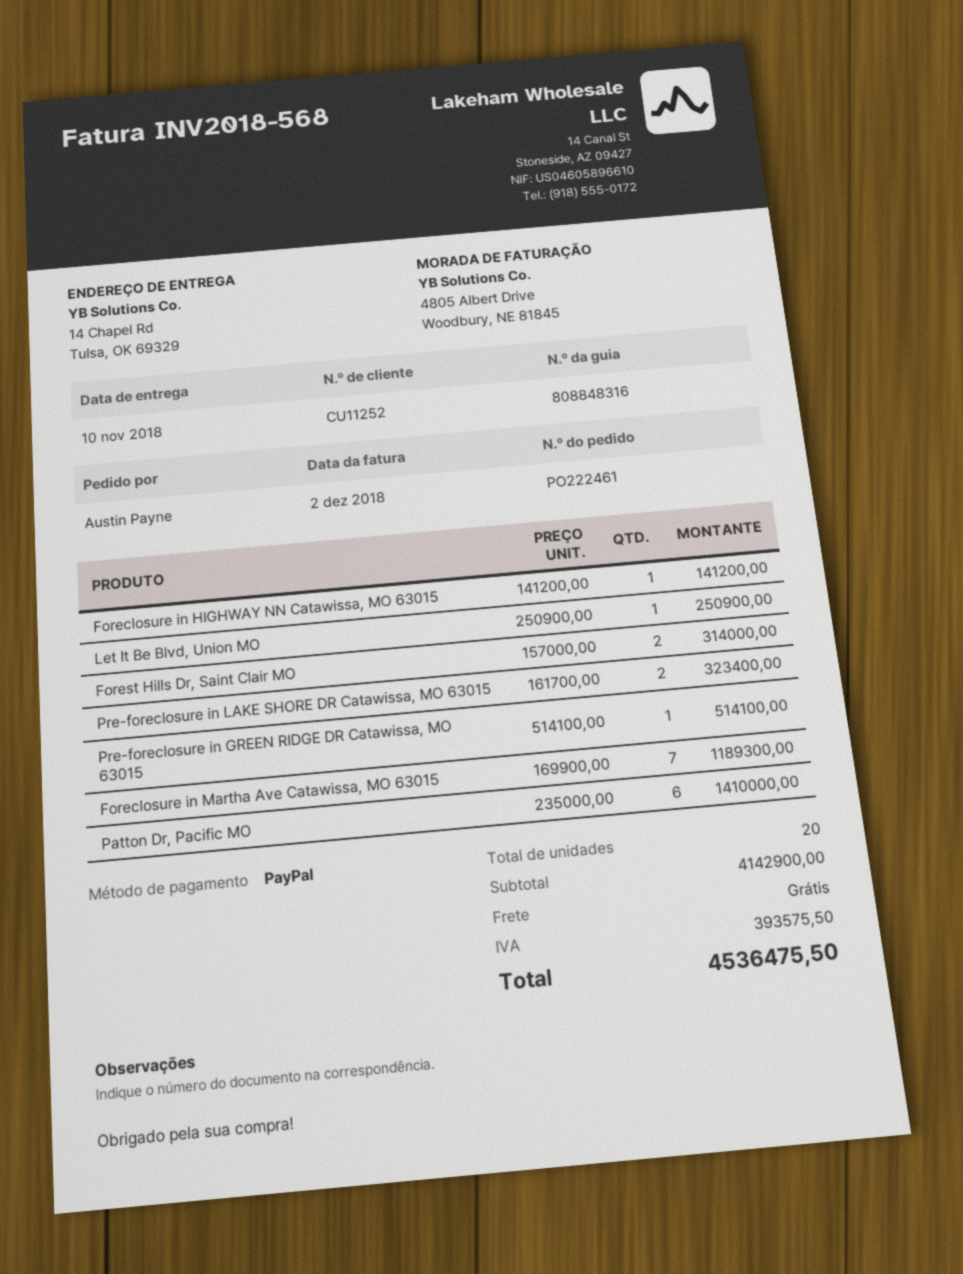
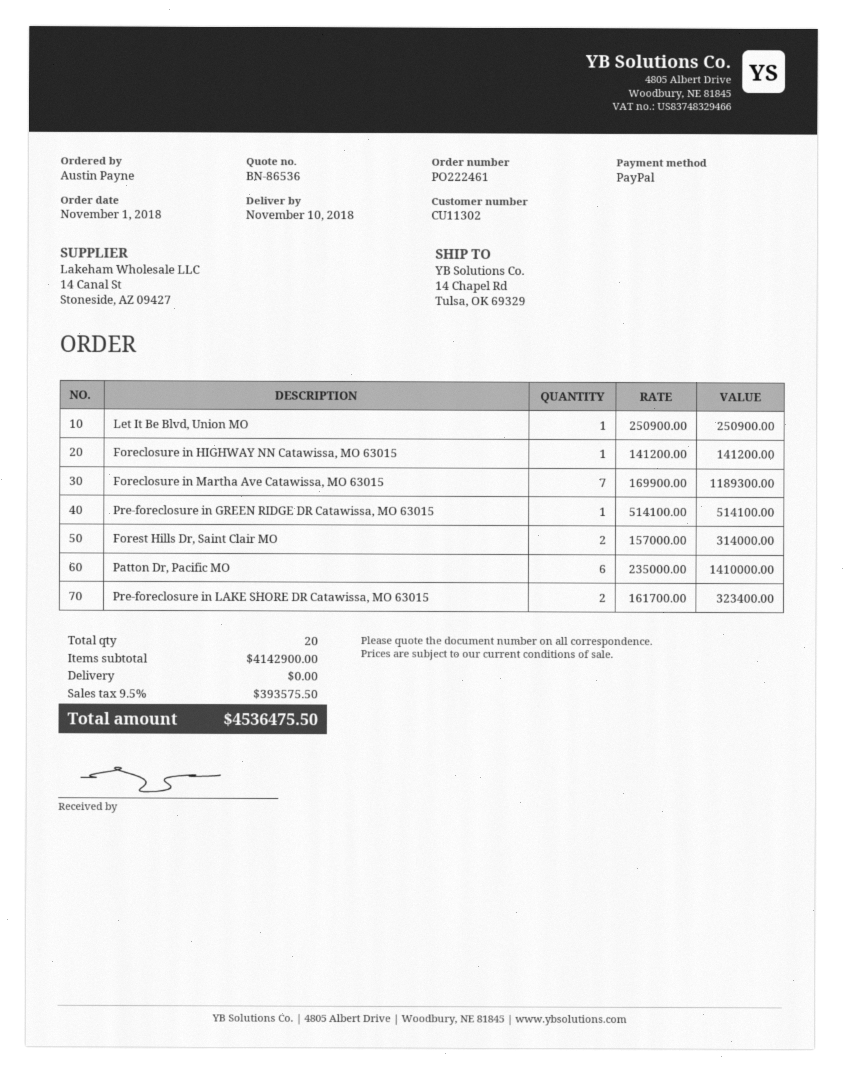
customer number: CU11252 -> CU11302

